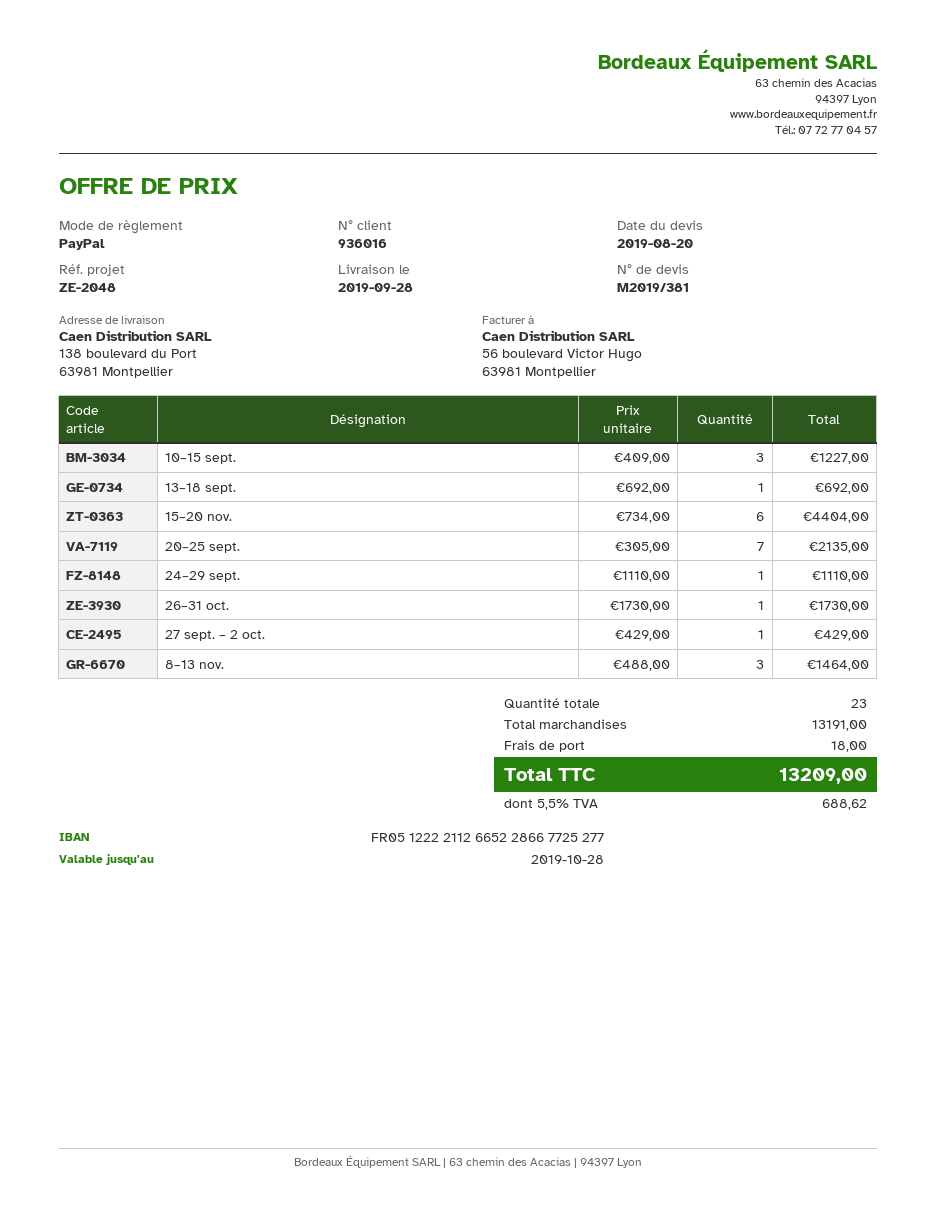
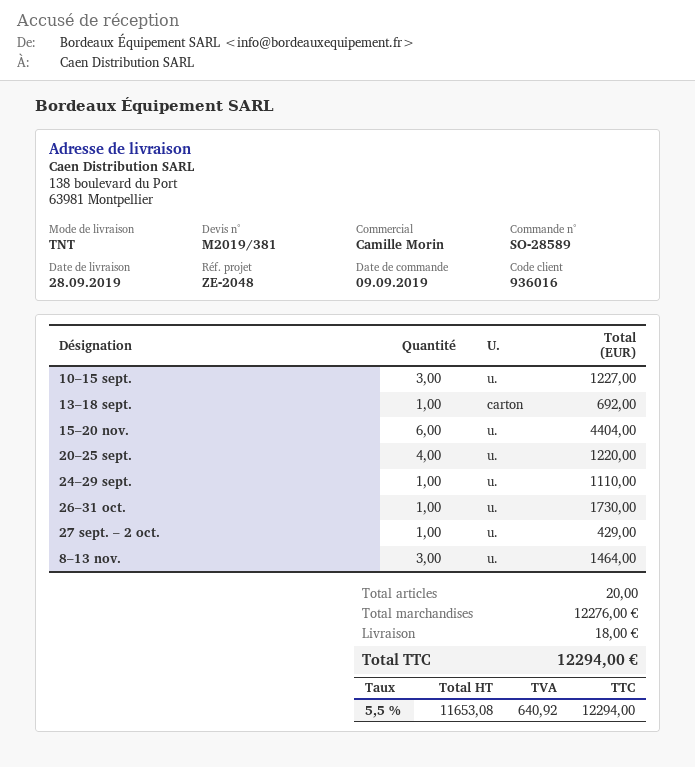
20–25 sept.: 7 for 2135.00 -> 4 for 1220.00
total quantity: 23 -> 20
subtotal: 13191.00 -> 12276.00
tax: 5.5% = 688.62 -> 5.5% = 640.92
total: 13209.00 -> 12294.00

